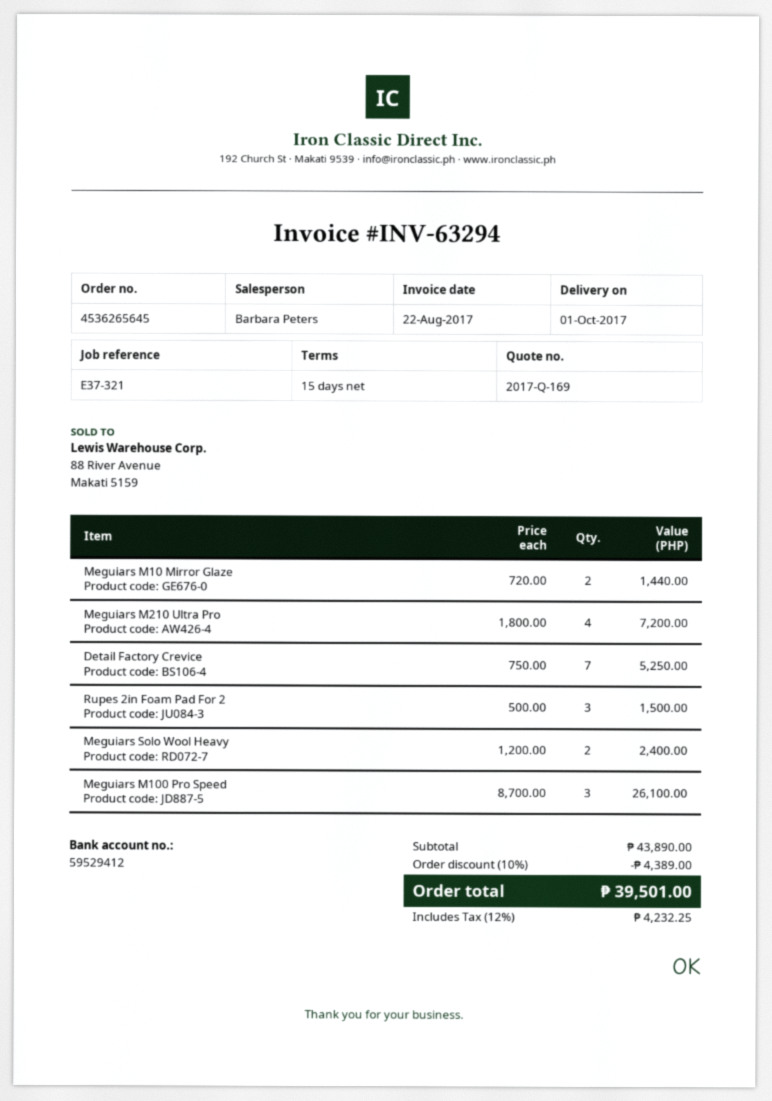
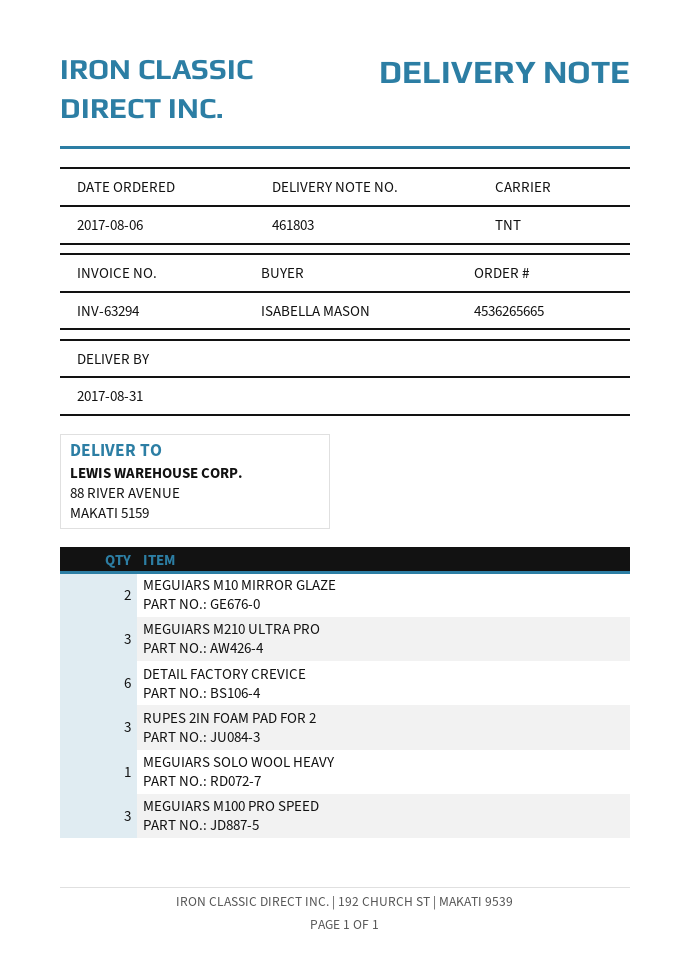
order number: 4536265645 -> 4536265665
delivery date: 2017-10-01 -> 2017-08-31
Meguiars M210 Ultra Pro: 4 -> 3
Detail Factory Crevice: 7 -> 6
Meguiars Solo Wool Heavy: 2 -> 1

